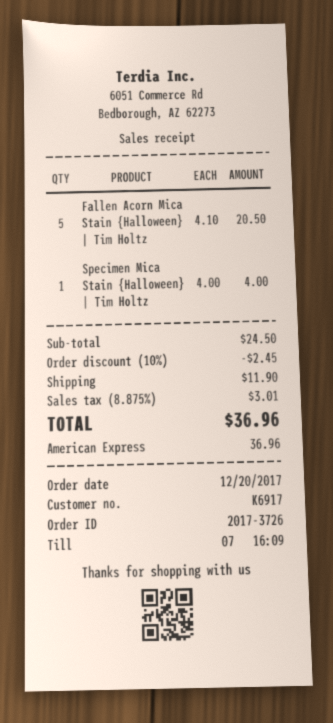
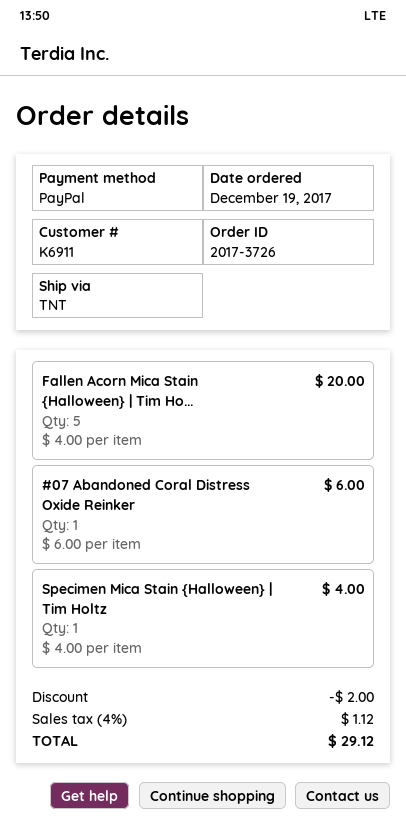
order date: 2017-12-20 -> 2017-12-19
customer number: K6917 -> K6911
payment method: American Express -> PayPal
Fallen Acorn Mica Stain {Halloween} | Tim Holtz: 5 x 4.10 = 20.50 -> 5 x 4.00 = 20.00
#07 Abandoned Coral Distress Oxide Reinker: none -> 1 x 6.00 = 6.00
discount: 2.45 -> 2.00
shipping: 11.90 -> none
tax: 8.875% = 3.01 -> 4% = 1.12
total: 36.96 -> 29.12

